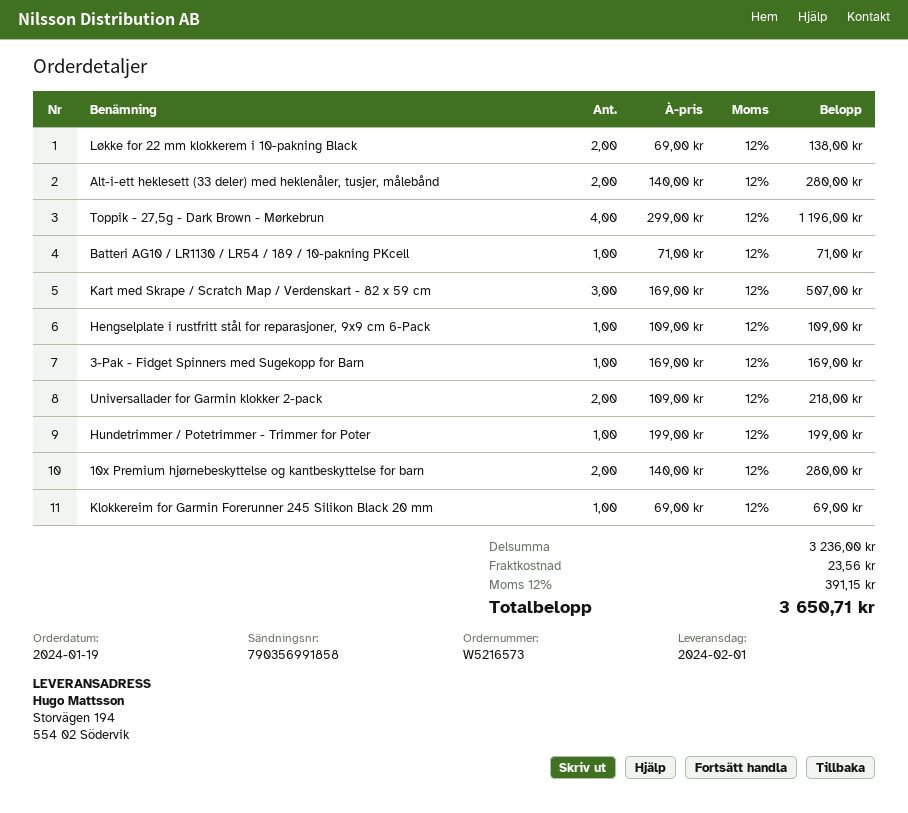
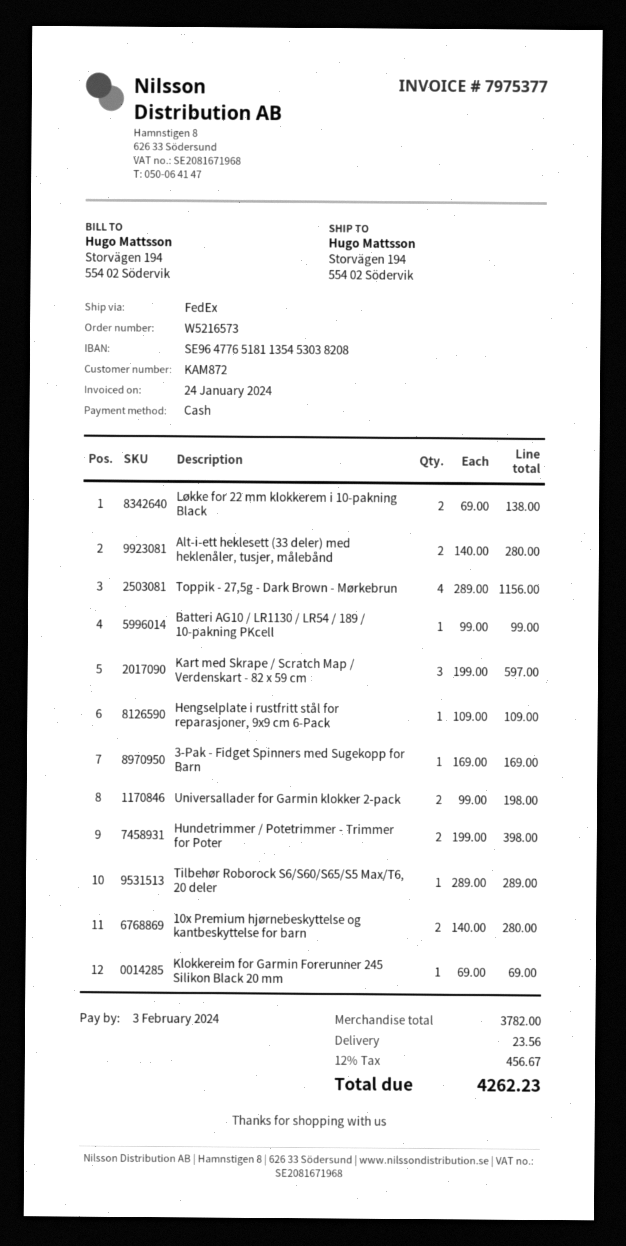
Toppik - 27,5g - Dark Brown - Mørkebrun: 4 x 299.00 = 1196.00 -> 4 x 289.00 = 1156.00
Batteri AG10 / LR1130 / LR54 / 189 / 10-pakning PKcell: 1 x 71.00 = 71.00 -> 1 x 99.00 = 99.00
Kart med Skrape / Scratch Map / Verdenskart - 82 x 59 cm: 3 x 169.00 = 507.00 -> 3 x 199.00 = 597.00
Universallader for Garmin klokker 2-pack: 2 x 109.00 = 218.00 -> 2 x 99.00 = 198.00
Hundetrimmer / Potetrimmer - Trimmer for Poter: 1 x 199.00 = 199.00 -> 2 x 199.00 = 398.00
Tilbehør Roborock S6/S60/S65/S5 Max/T6, 20 deler: none -> 1 x 289.00 = 289.00
subtotal: 3236.00 -> 3782.00
tax: 12% = 391.15 -> 12% = 456.67
total: 3650.71 -> 4262.23

